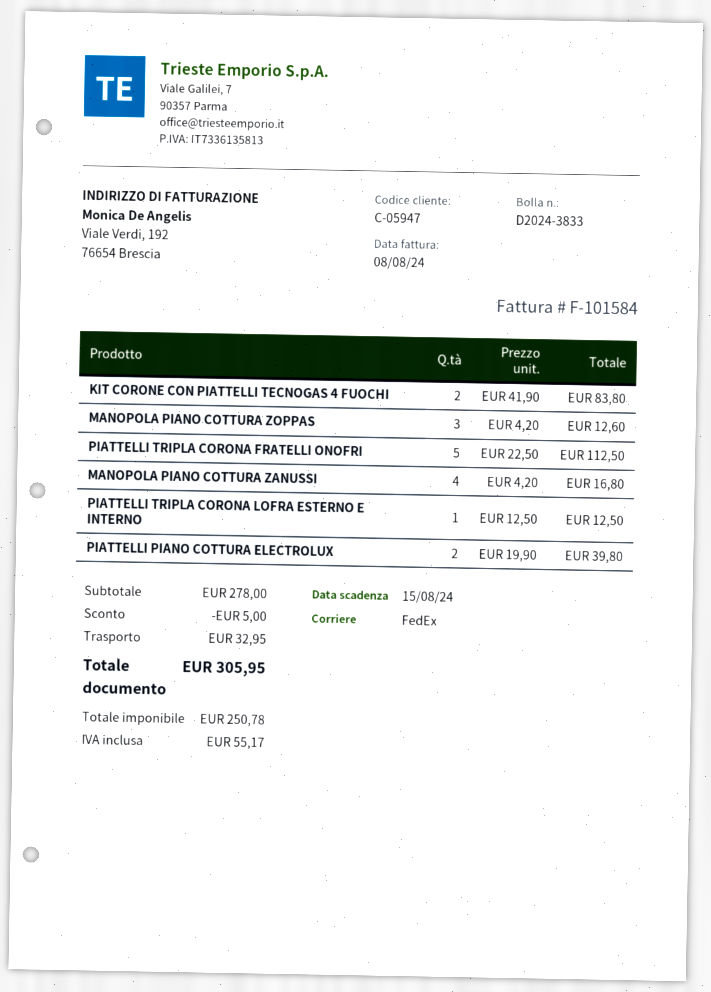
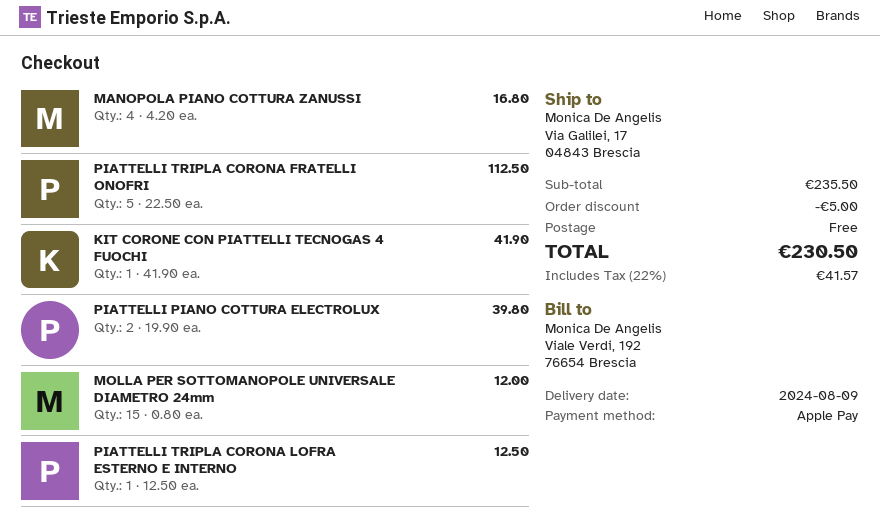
KIT CORONE CON PIATTELLI TECNOGAS 4 FUOCHI: 2 x 41.90 = 83.80 -> 1 x 41.90 = 41.90
MANOPOLA PIANO COTTURA ZOPPAS: 3 x 4.20 = 12.60 -> none
MOLLA PER SOTTOMANOPOLE UNIVERSALE DIAMETRO 24mm: none -> 15 x 0.80 = 12.00
subtotal: 278.00 -> 235.50
shipping: 32.95 -> 0.00
tax: 55.17 -> 41.57
total: 305.95 -> 230.50

